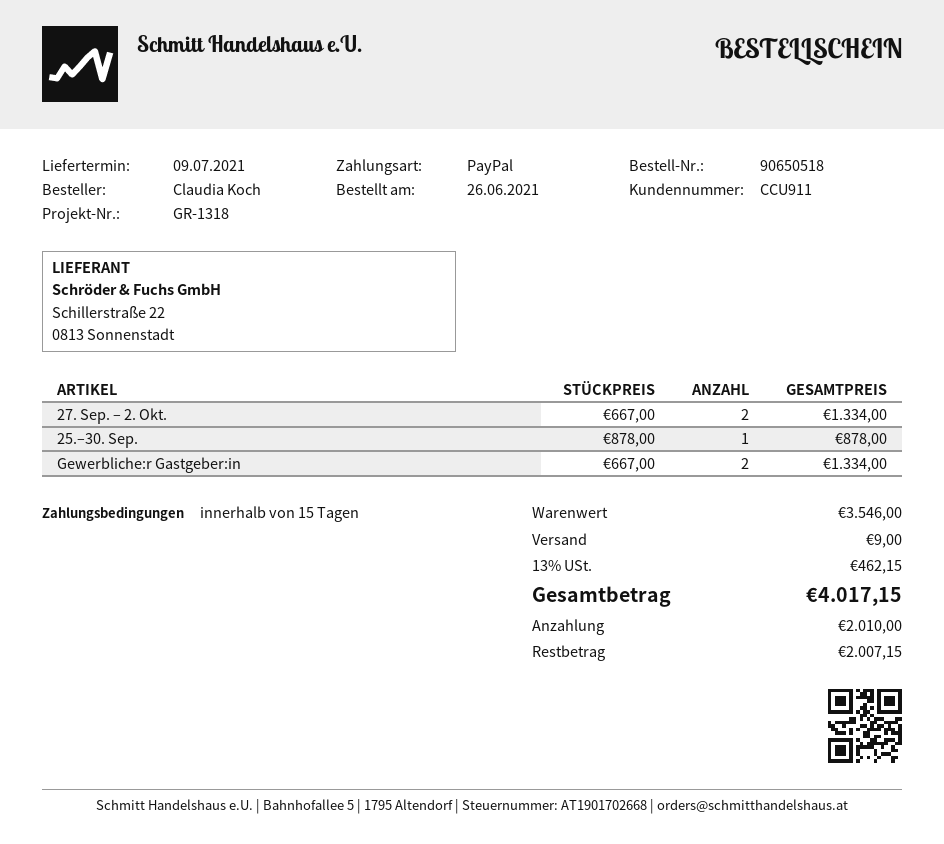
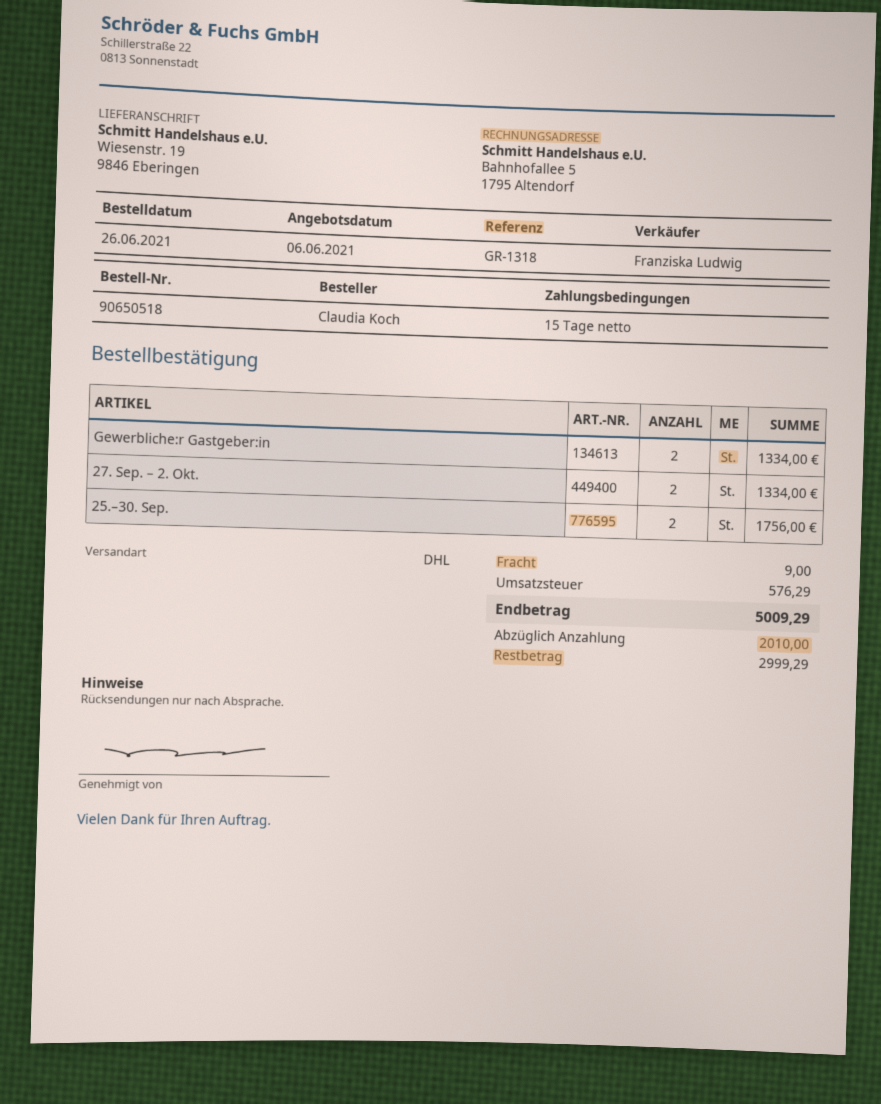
25.–30. Sep.: 1 for 878.00 -> 2 for 1756.00
tax: 462.15 -> 576.29
total: 4017.15 -> 5009.29
balance: 2007.15 -> 2999.29

